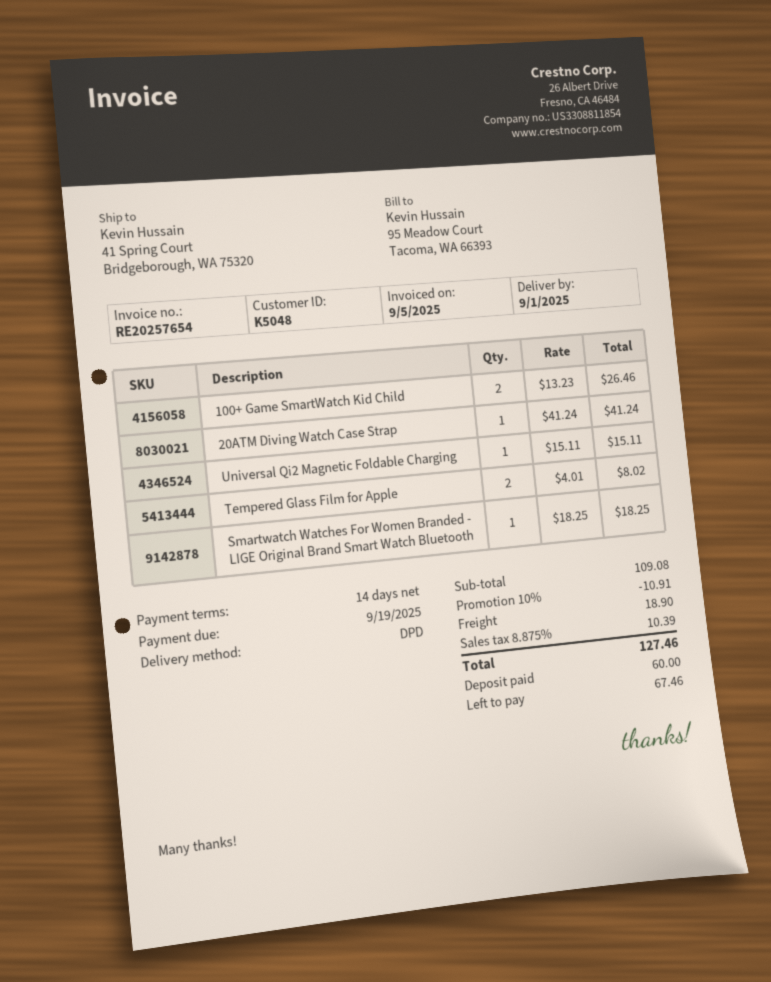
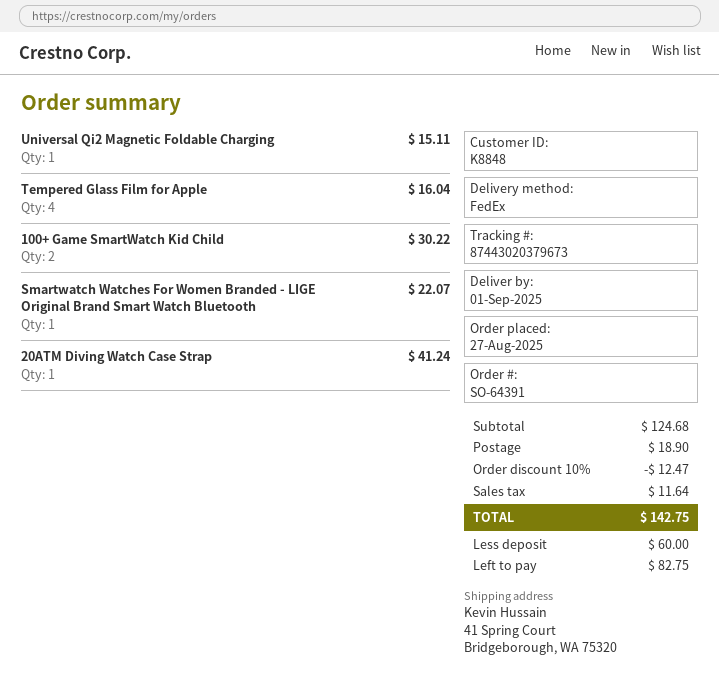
customer number: K5048 -> K8848
shipping method: DPD -> FedEx
100+ Game SmartWatch Kid Child: 2 for 26.46 -> 2 for 30.22
Tempered Glass Film for Apple: 2 for 8.02 -> 4 for 16.04
Smartwatch Watches For Women Branded - LIGE Original Brand Smart Watch Bluetooth: 1 for 18.25 -> 1 for 22.07
subtotal: 109.08 -> 124.68
discount: 10% = 10.91 -> 10% = 12.47
tax: 10.39 -> 11.64
total: 127.46 -> 142.75
balance: 67.46 -> 82.75

